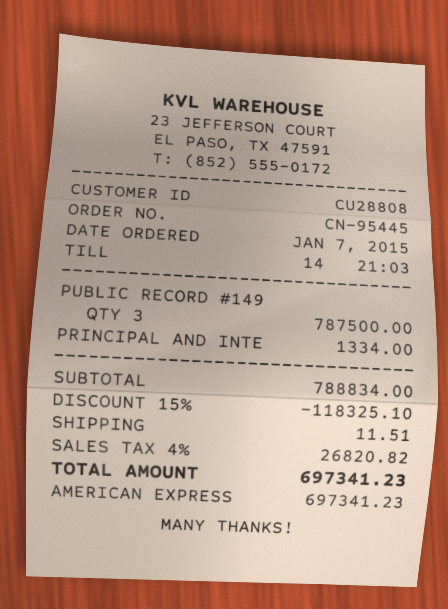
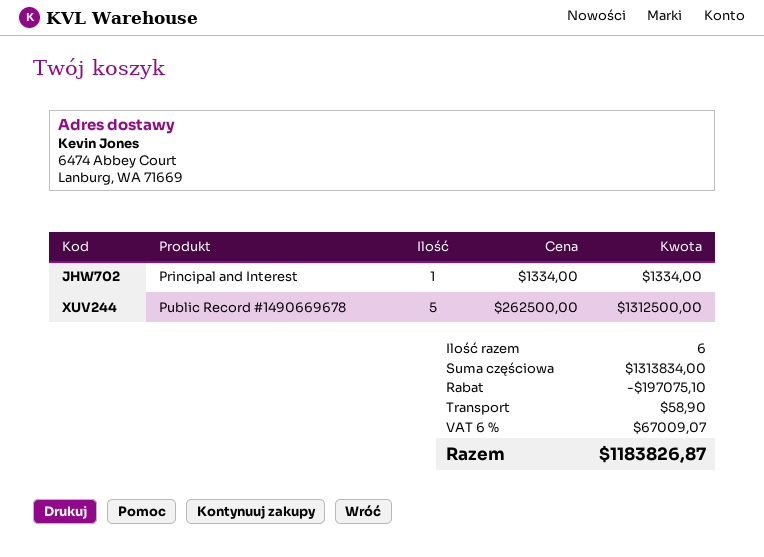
PUBLIC RECORD #149: 3 for 787500.00 -> 5 for 1312500.00
subtotal: 788834.00 -> 1313834.00
discount: 118325.10 -> 197075.10
shipping: 11.51 -> 58.90
tax: 4% = 26820.82 -> 6% = 67009.07
total: 697341.23 -> 1183826.87

